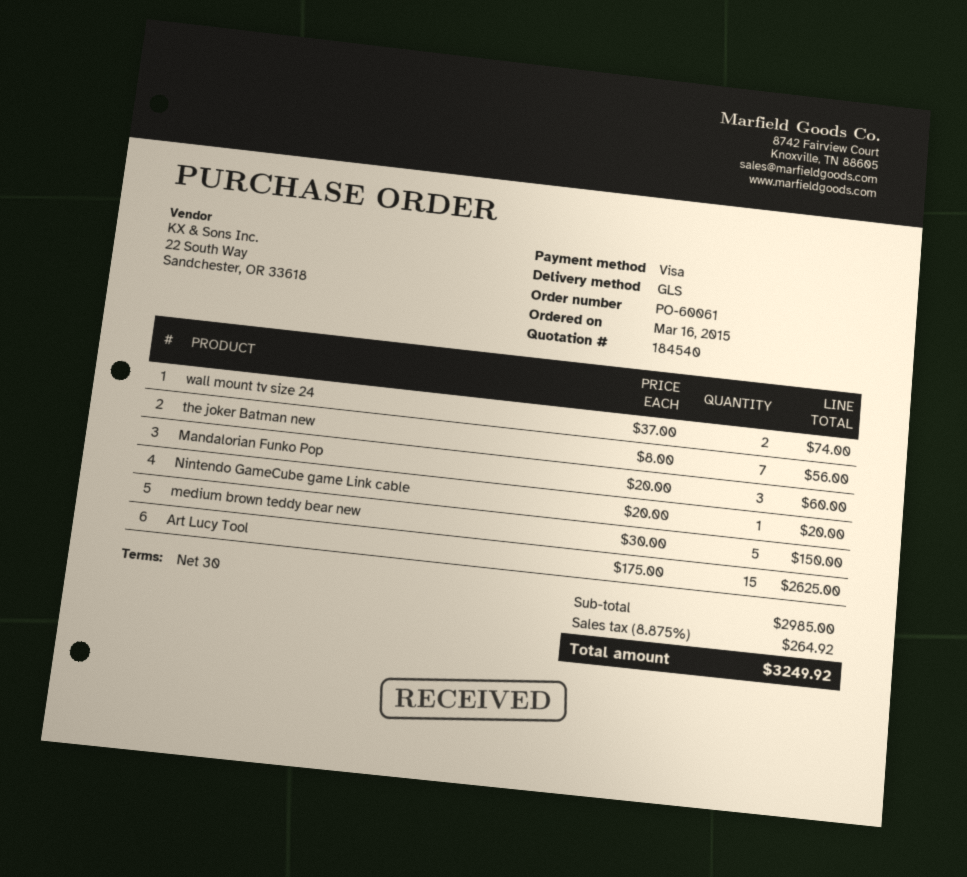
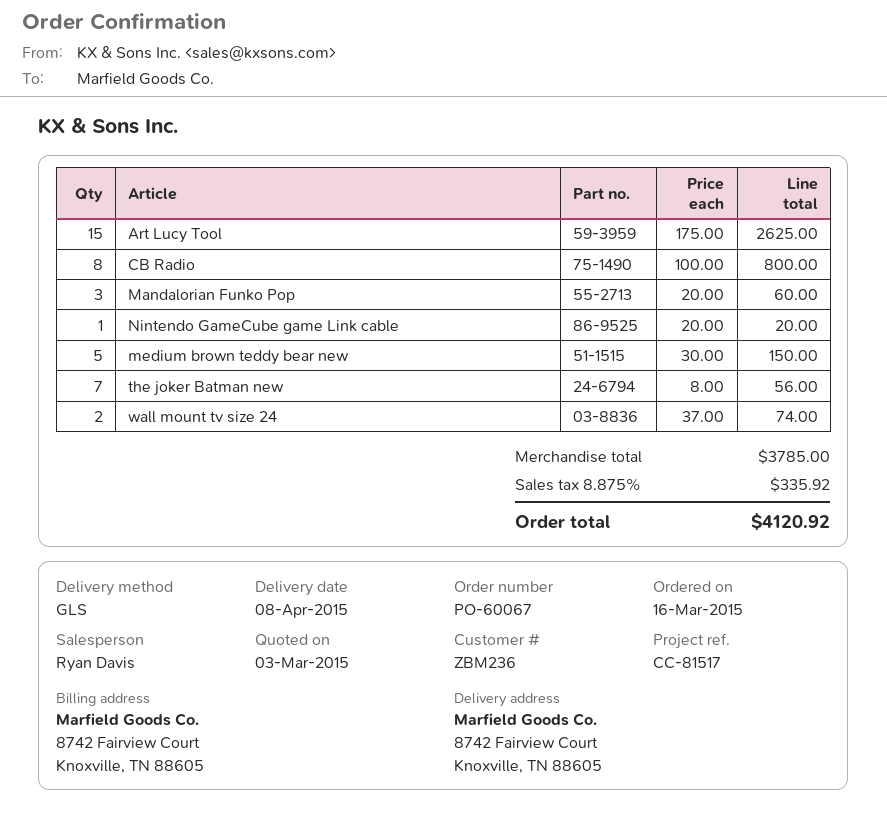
order number: PO-60061 -> PO-60067
CB Radio: none -> 8 x 100.00 = 800.00
subtotal: 2985.00 -> 3785.00
tax: 8.875% = 264.92 -> 8.875% = 335.92
total: 3249.92 -> 4120.92

